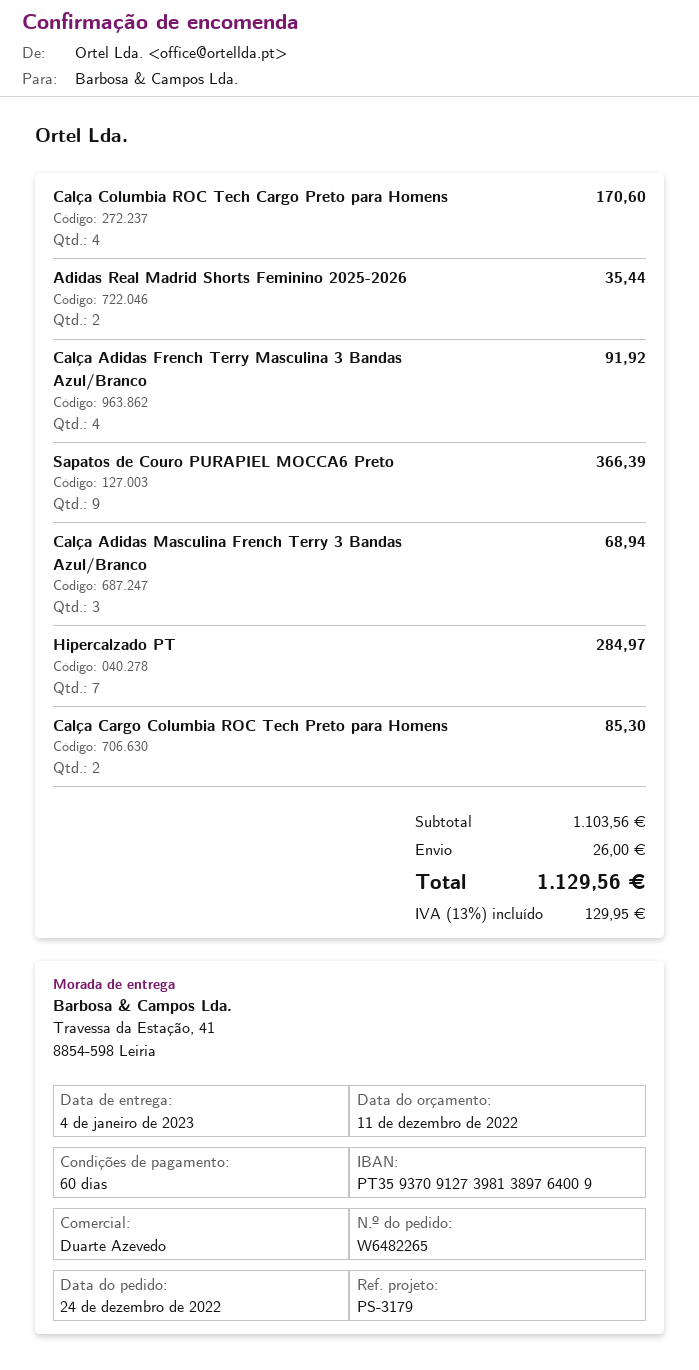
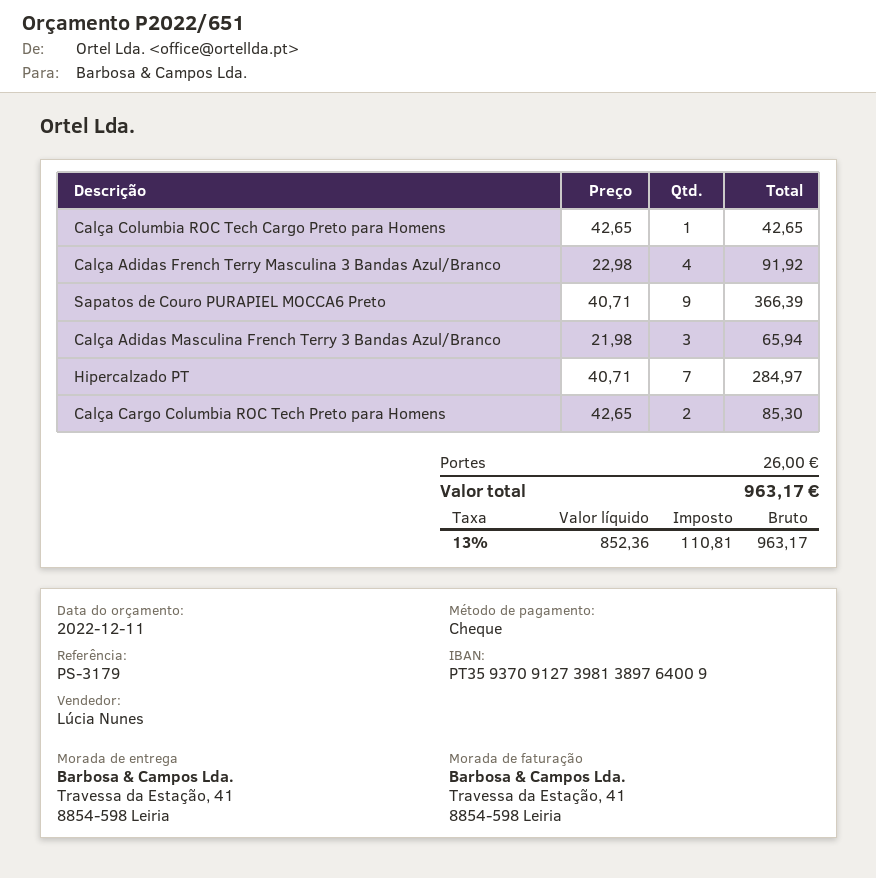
sales rep: Duarte Azevedo -> Lúcia Nunes
Calça Columbia ROC Tech Cargo Preto para Homens: 4 for 170.60 -> 1 for 42.65
Adidas Real Madrid Shorts Feminino 2025-2026: 2 for 35.44 -> none
Calça Adidas Masculina French Terry 3 Bandas Azul/Branco: 3 for 68.94 -> 3 for 65.94
tax: 13% = 129.95 -> 13% = 110.81
total: 1129.56 -> 963.17

